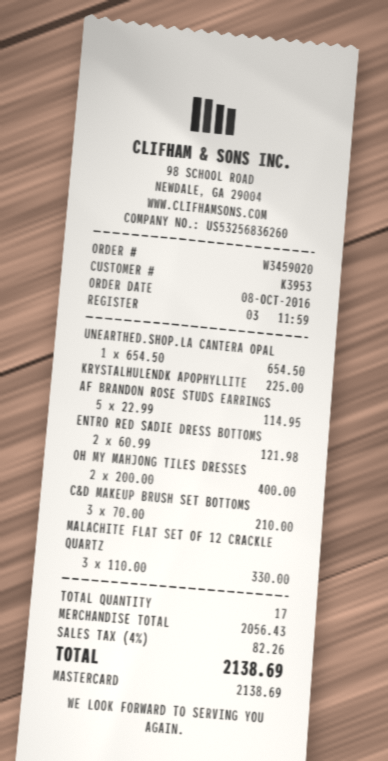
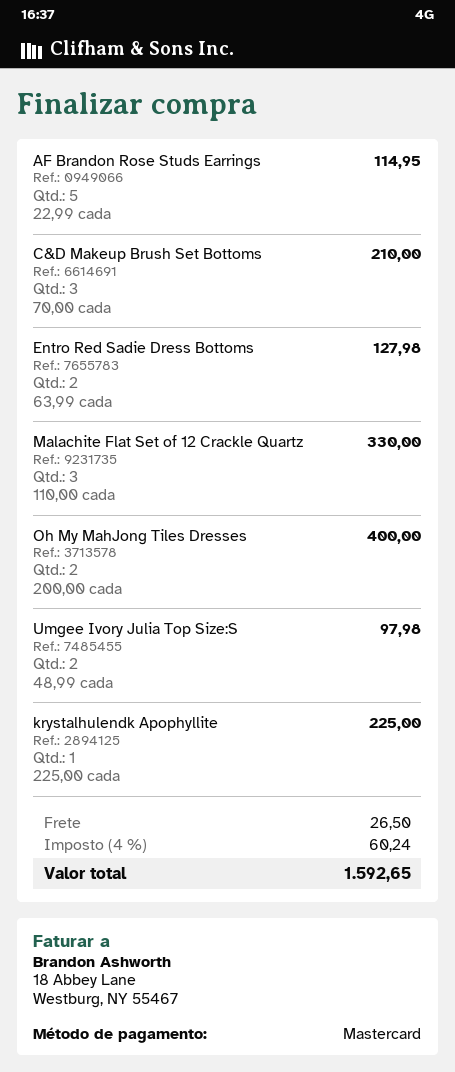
UNEARTHED.SHOP.LA CANTERA OPAL: 1 x 654.50 = 654.50 -> none
ENTRO RED SADIE DRESS BOTTOMS: 2 x 60.99 = 121.98 -> 2 x 63.99 = 127.98
Umgee Ivory Julia Top Size:S: none -> 2 x 48.99 = 97.98
shipping: none -> 26.50
tax: 4% = 82.26 -> 4% = 60.24
total: 2138.69 -> 1592.65

